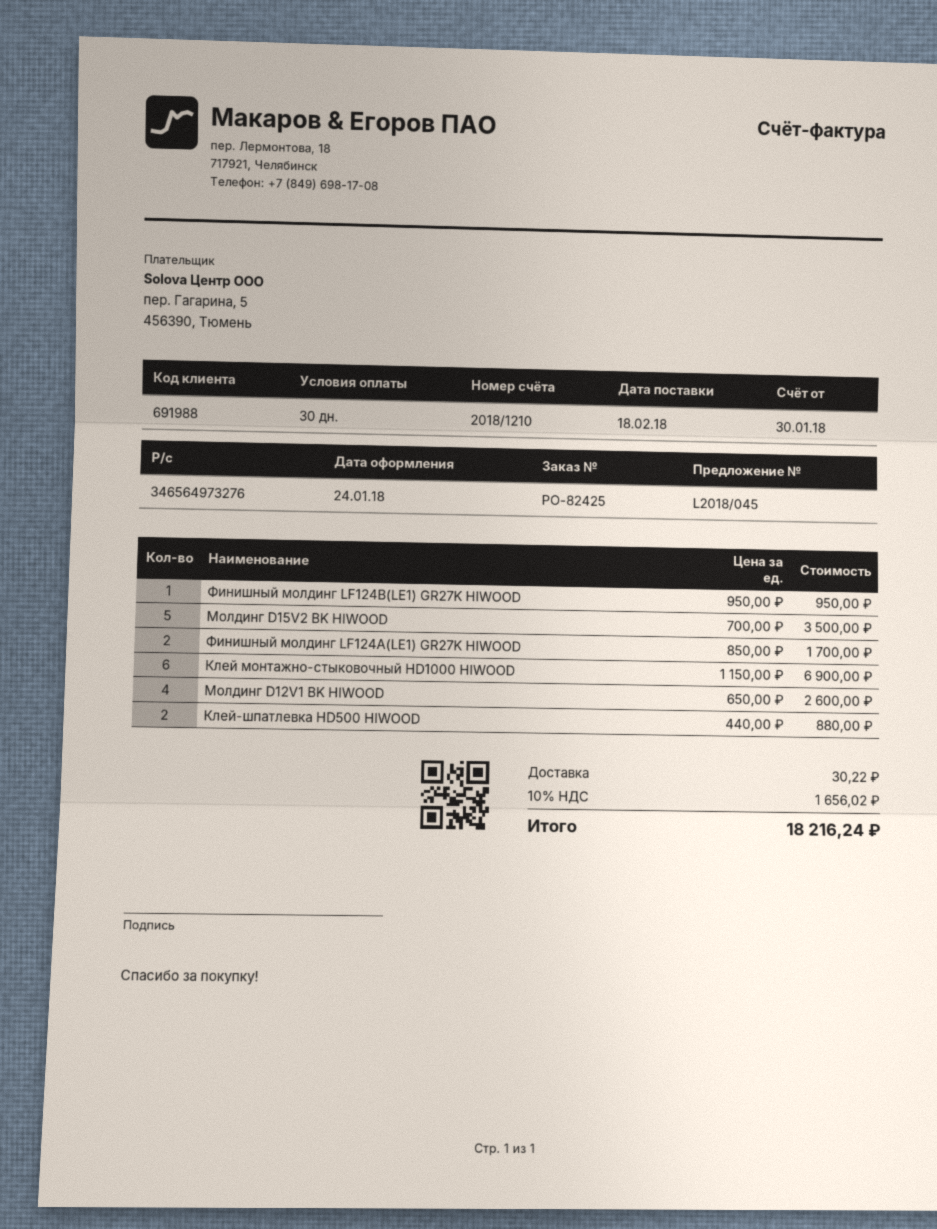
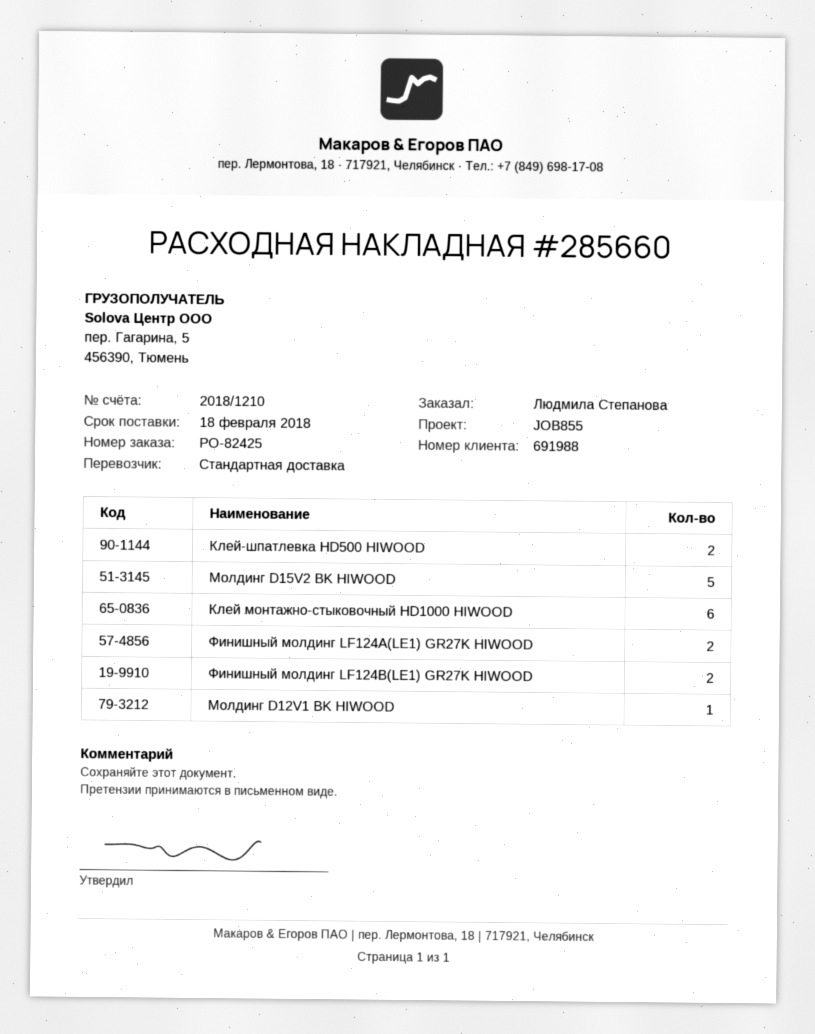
Финишный молдинг LF124B(LE1) GR27K HIWOOD: 1 -> 2
Молдинг D12V1 BK HIWOOD: 4 -> 1

